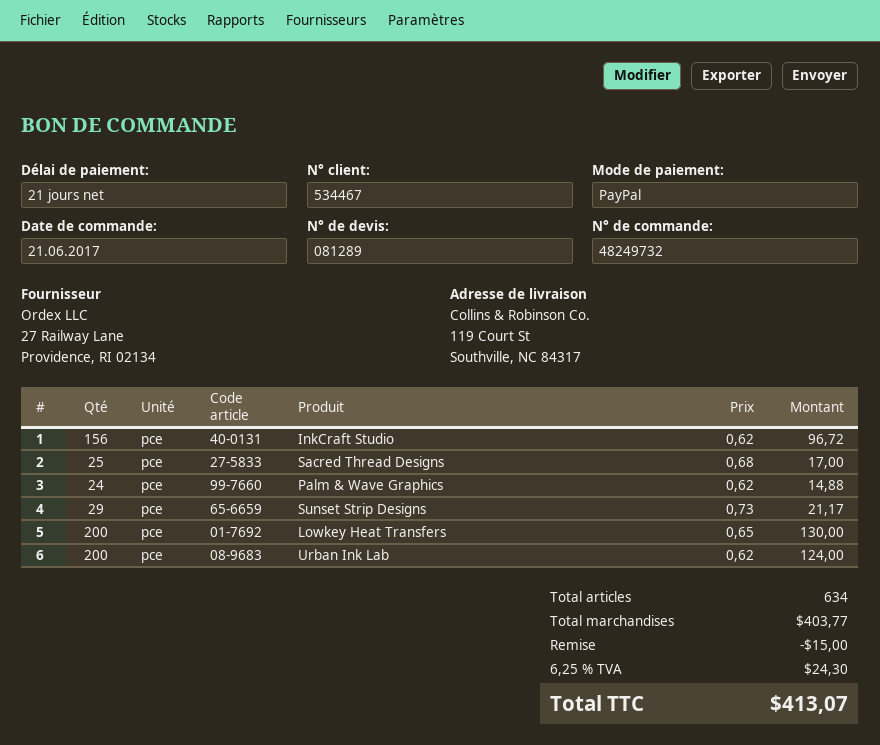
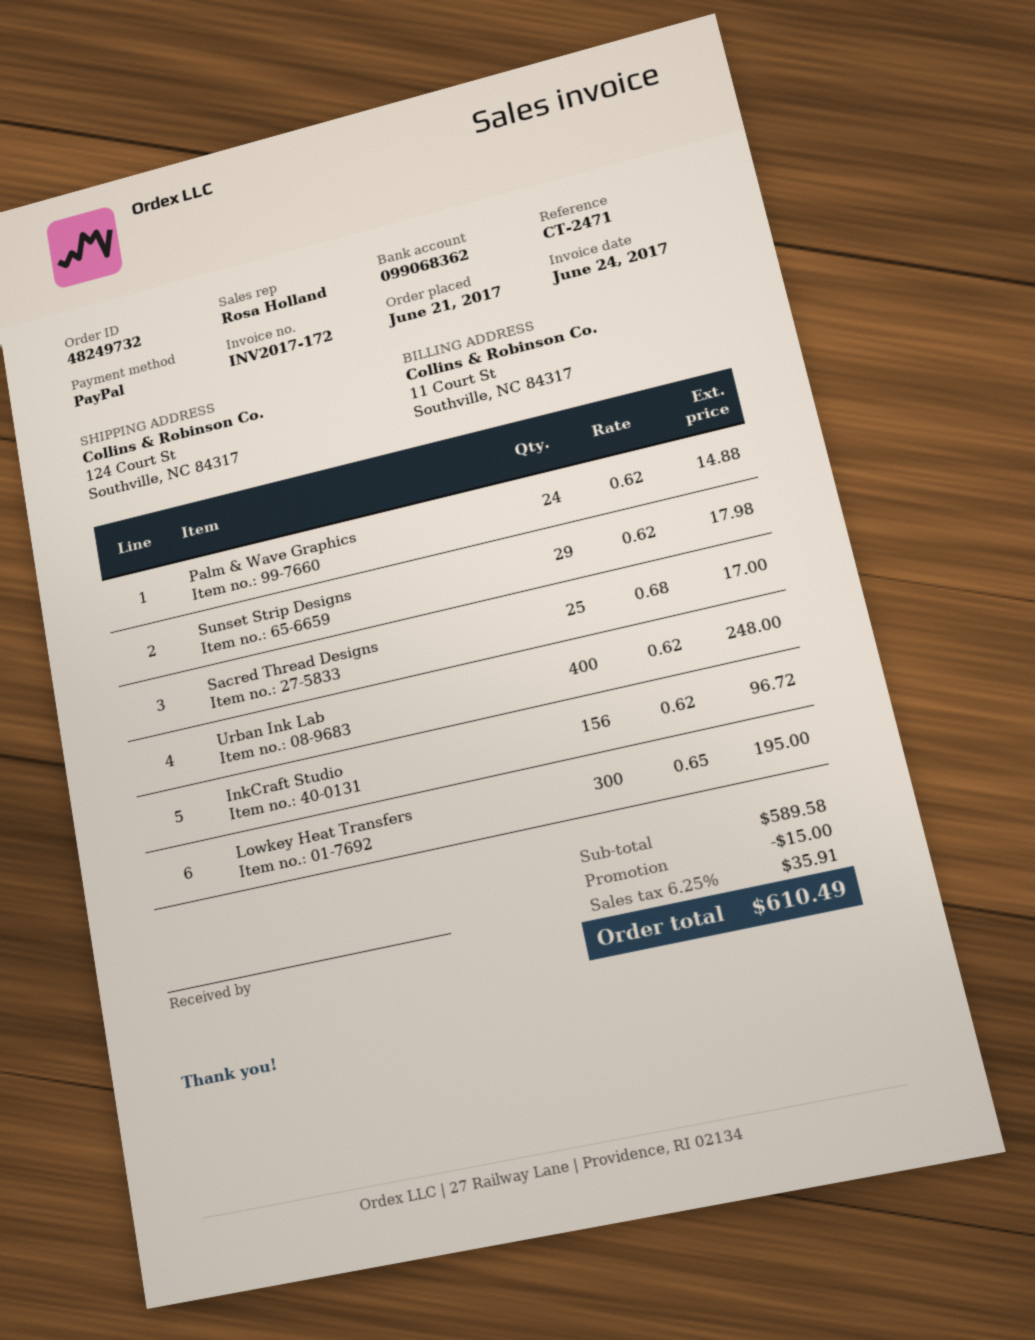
ship to: 119 Court St, Southville, NC 84317 -> 124 Court St, Southville, NC 84317
Sunset Strip Designs: 29 x 0.73 = 21.17 -> 29 x 0.62 = 17.98
Lowkey Heat Transfers: 200 x 0.65 = 130.00 -> 300 x 0.65 = 195.00
Urban Ink Lab: 200 x 0.62 = 124.00 -> 400 x 0.62 = 248.00
subtotal: 403.77 -> 589.58
tax: 6.25% = 24.30 -> 6.25% = 35.91
total: 413.07 -> 610.49

